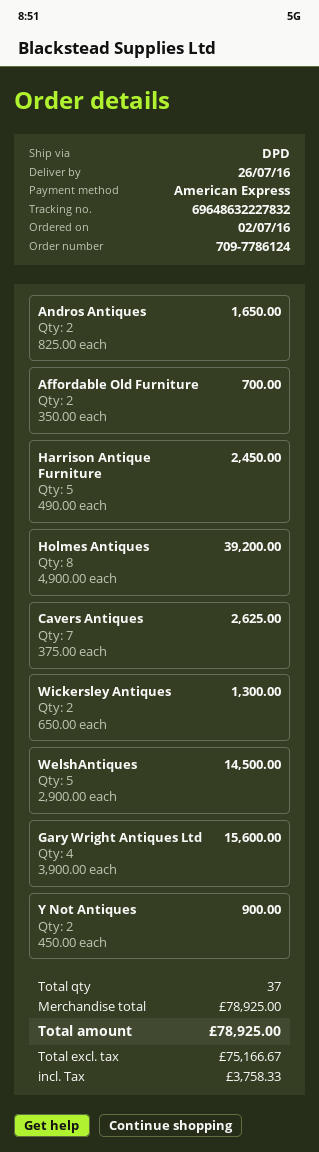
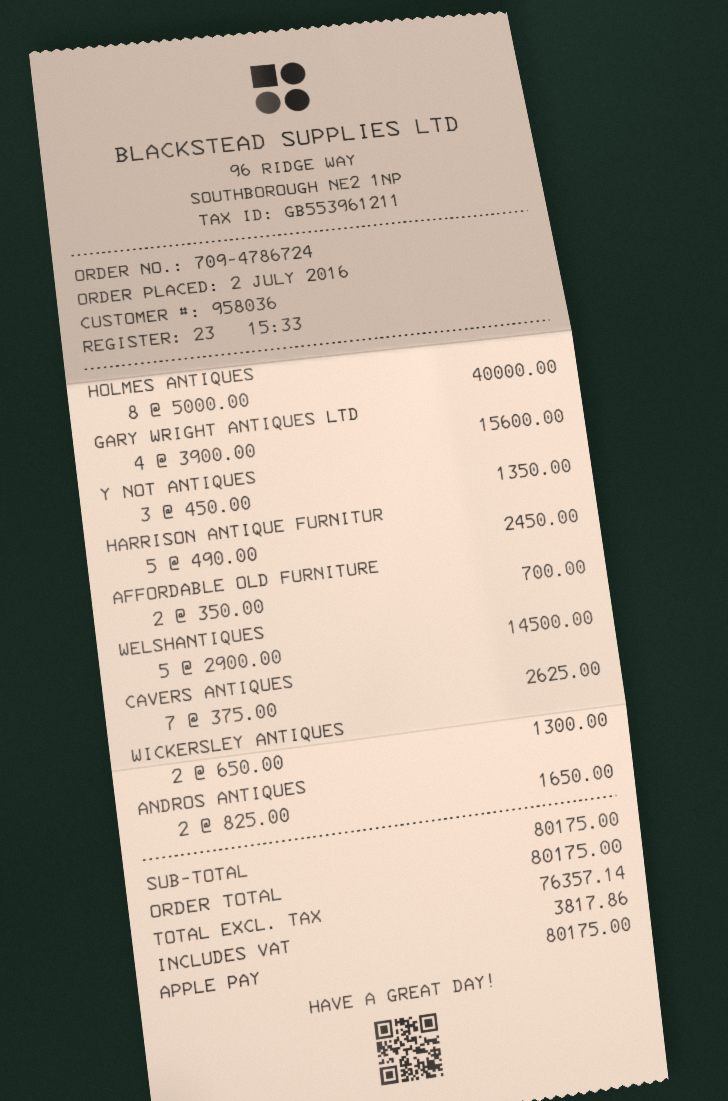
order number: 709-7786124 -> 709-4786724
payment method: American Express -> Apple Pay
Holmes Antiques: 8 x 4900.00 = 39200.00 -> 8 x 5000.00 = 40000.00
Y Not Antiques: 2 x 450.00 = 900.00 -> 3 x 450.00 = 1350.00
subtotal: 78925.00 -> 80175.00
net: 75166.67 -> 76357.14
tax: 3758.33 -> 3817.86
total: 78925.00 -> 80175.00

